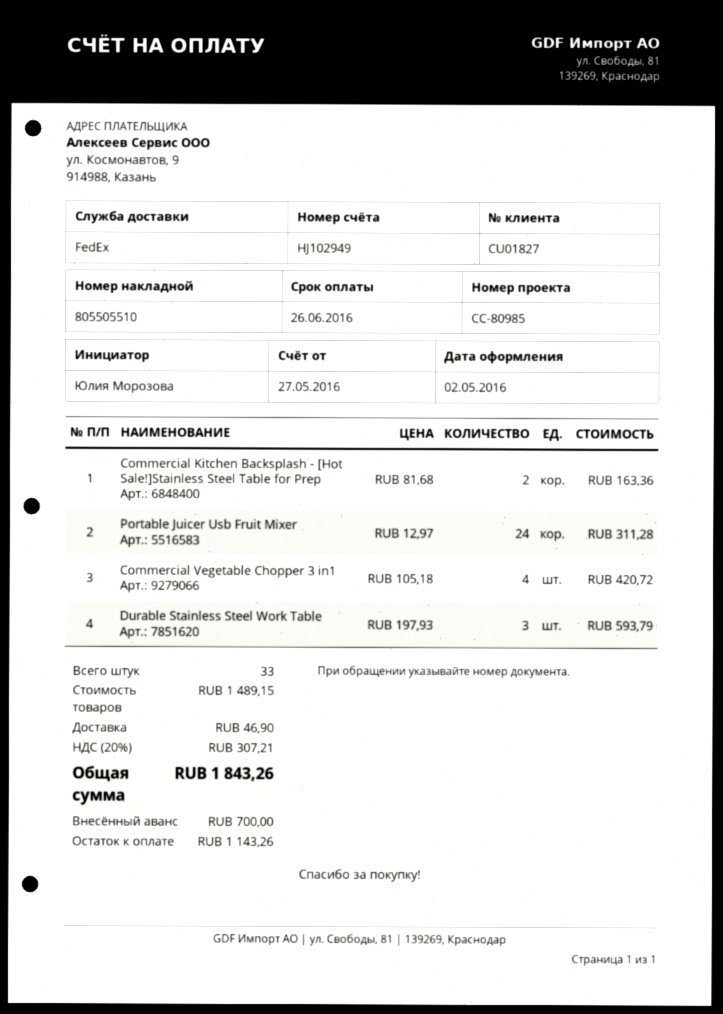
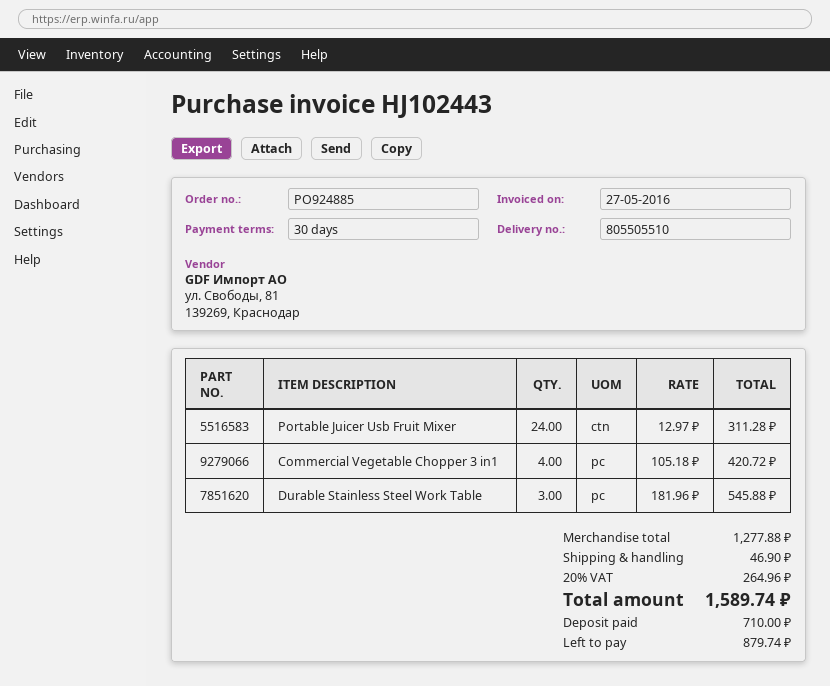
invoice number: HJ102949 -> HJ102443
Commercial Kitchen Backsplash - [Hot Sale!]Stainless Steel Table for Prep: 2 x 81.68 = 163.36 -> none
Durable Stainless Steel Work Table: 3 x 197.93 = 593.79 -> 3 x 181.96 = 545.88
subtotal: 1489.15 -> 1277.88
tax: 20% = 307.21 -> 20% = 264.96
total: 1843.26 -> 1589.74
deposit: 700.00 -> 710.00
balance: 1143.26 -> 879.74

